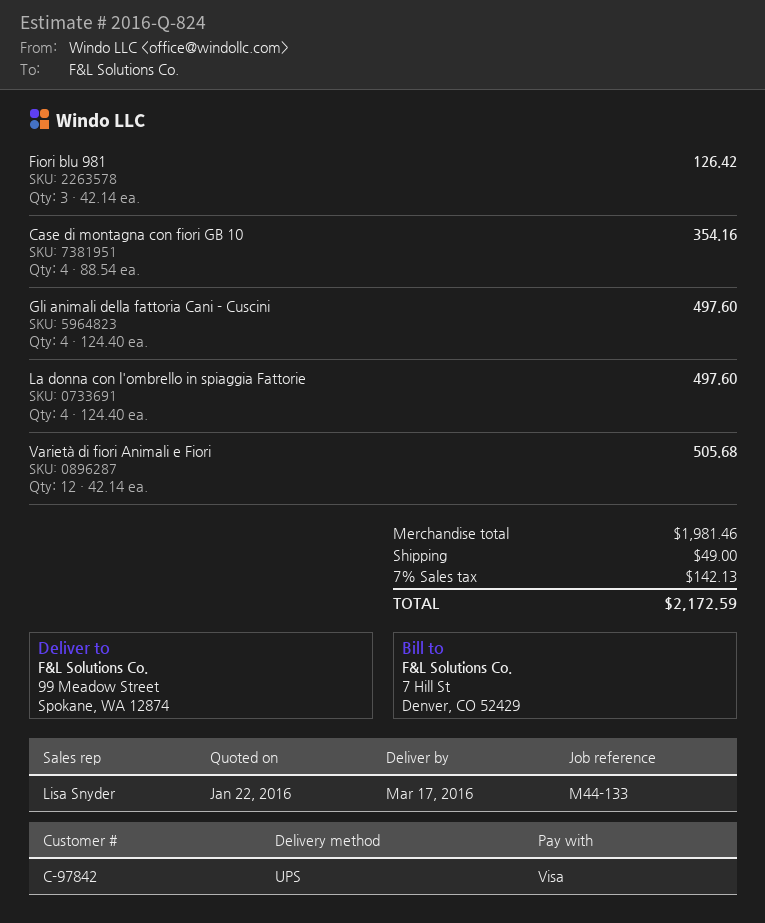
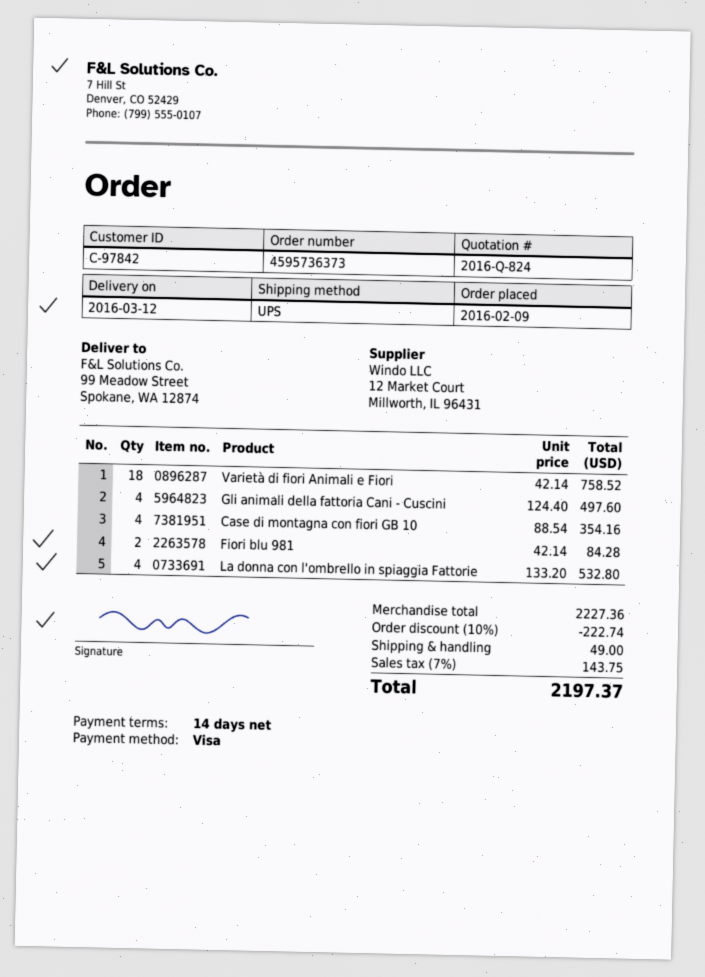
delivery date: 2016-03-17 -> 2016-03-12
Fiori blu 981: 3 x 42.14 = 126.42 -> 2 x 42.14 = 84.28
La donna con l'ombrello in spiaggia Fattorie: 4 x 124.40 = 497.60 -> 4 x 133.20 = 532.80
Varietà di fiori Animali e Fiori: 12 x 42.14 = 505.68 -> 18 x 42.14 = 758.52
subtotal: 1981.46 -> 2227.36
discount: none -> 10% = 222.74
tax: 7% = 142.13 -> 7% = 143.75
total: 2172.59 -> 2197.37

